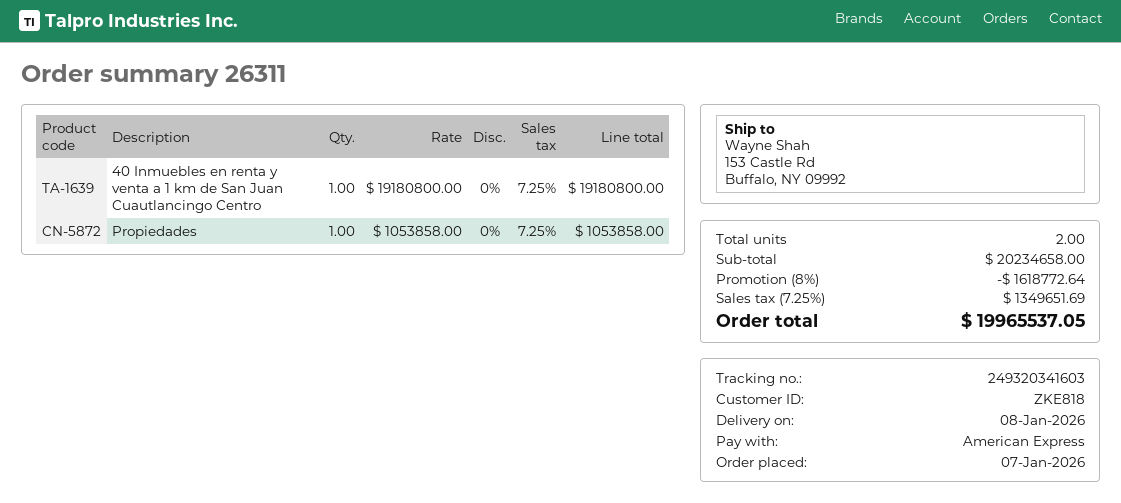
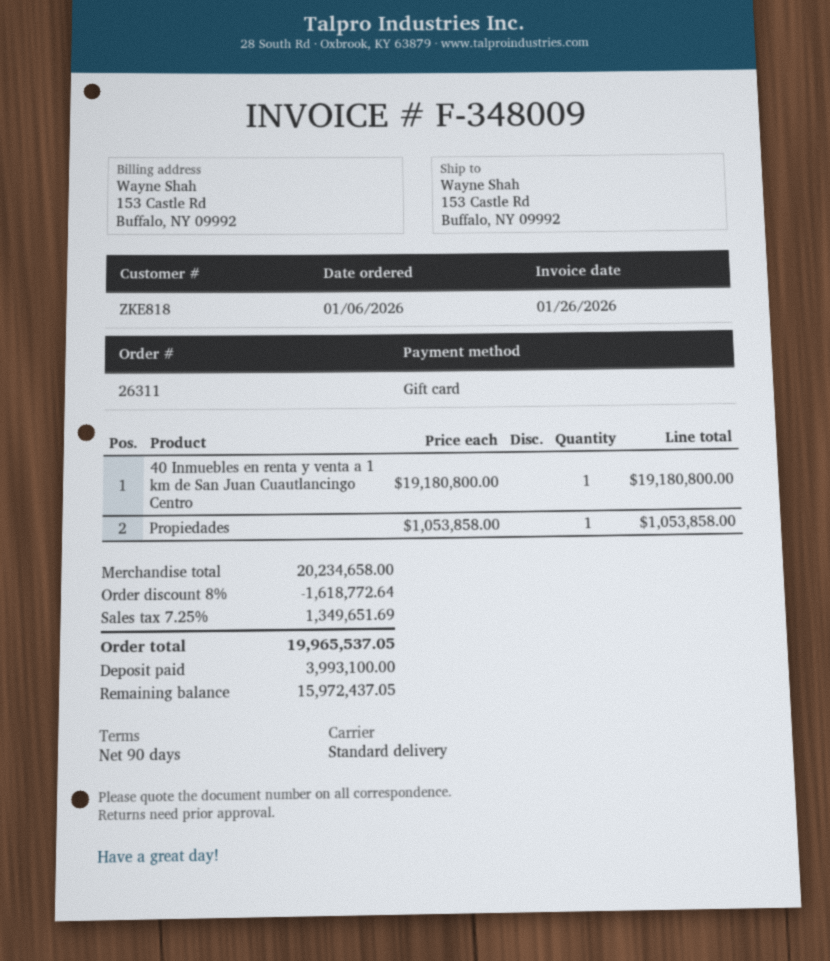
order date: 2026-01-07 -> 2026-01-06
payment method: American Express -> gift card

